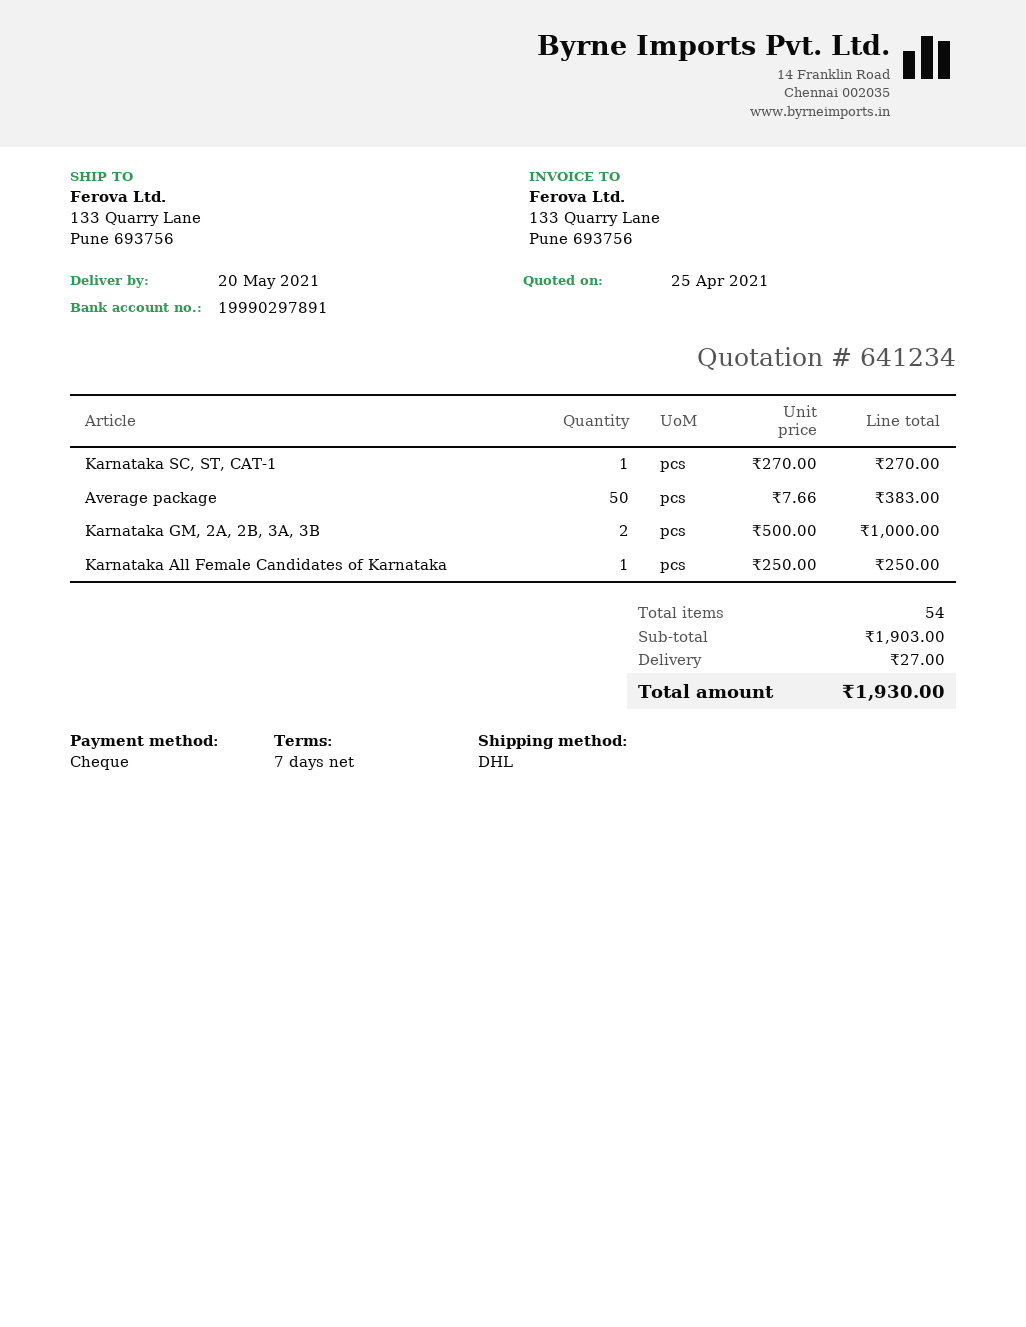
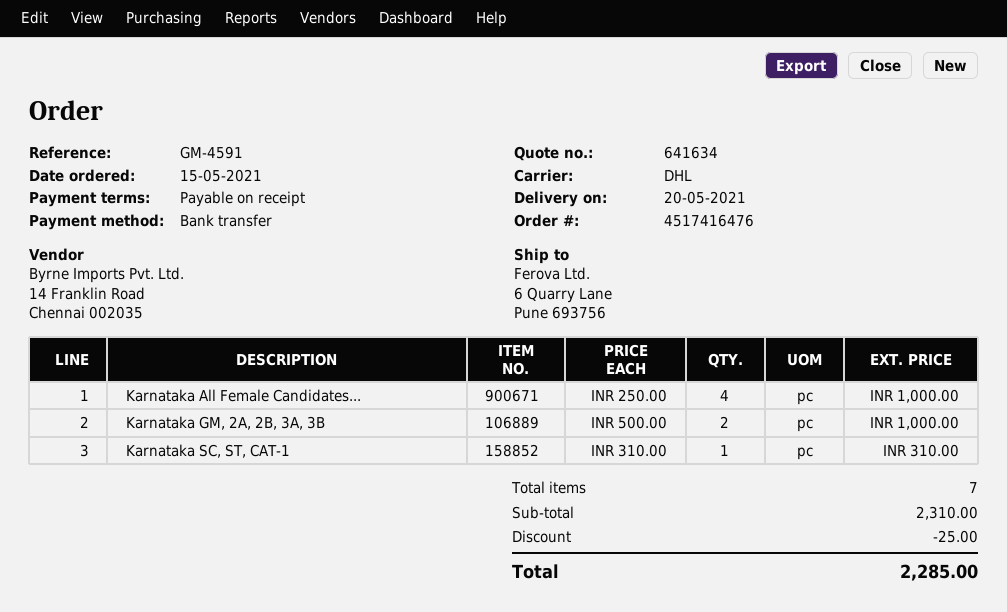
quote number: 641234 -> 641634
payment terms: 7 days -> on receipt
payment method: cheque -> bank transfer
ship to: 133 Quarry Lane, Pune 693756 -> 6 Quarry Lane, Pune 693756
Karnataka SC, ST, CAT-1: 1 x 270.00 = 270.00 -> 1 x 310.00 = 310.00
Average package: 50 x 7.66 = 383.00 -> none
Karnataka All Female Candidates of Karnataka: 1 x 250.00 = 250.00 -> 4 x 250.00 = 1000.00
total quantity: 54 -> 7
subtotal: 1903.00 -> 2310.00
discount: none -> 25.00
shipping: 27.00 -> none
total: 1930.00 -> 2285.00

